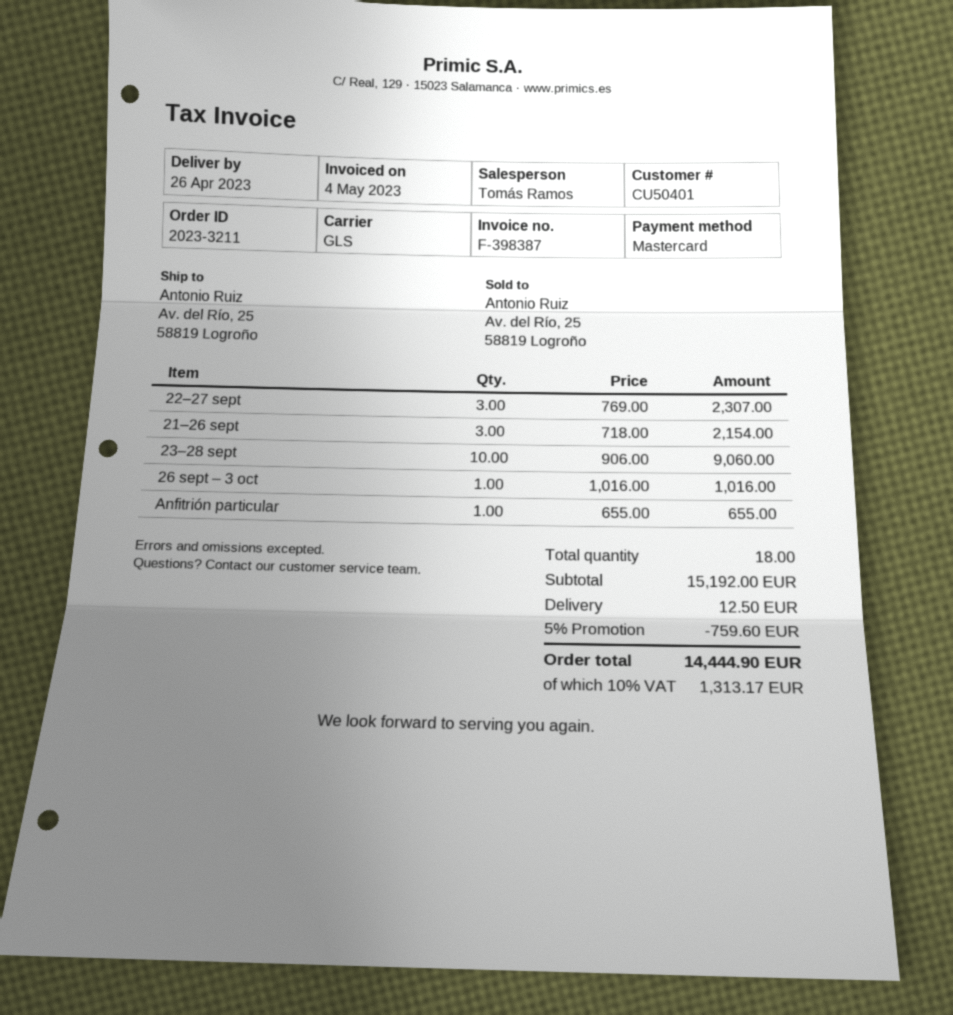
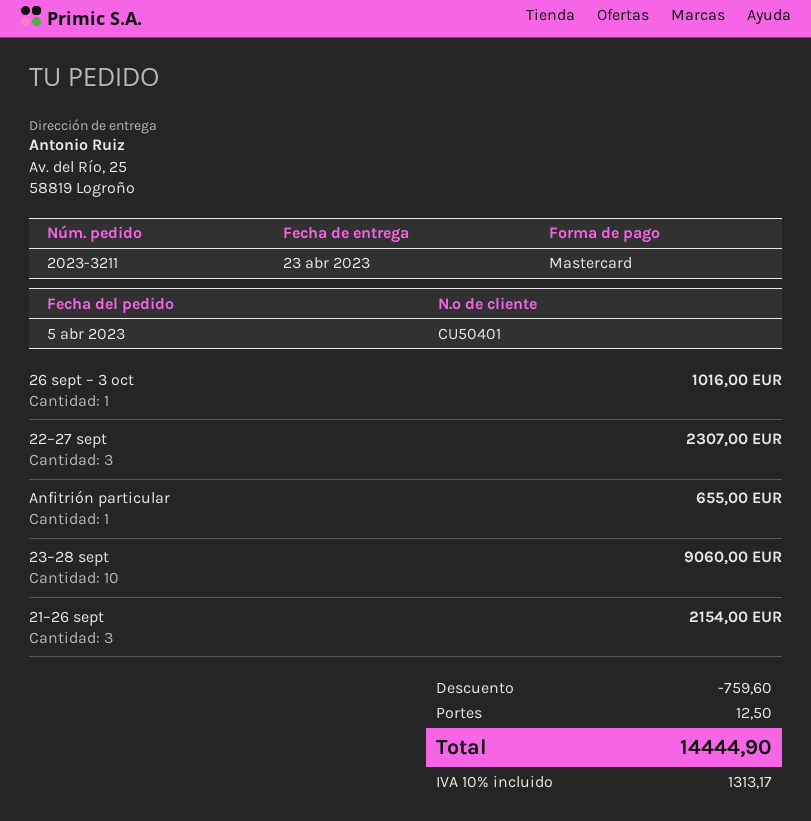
delivery date: 2023-04-26 -> 2023-04-23

